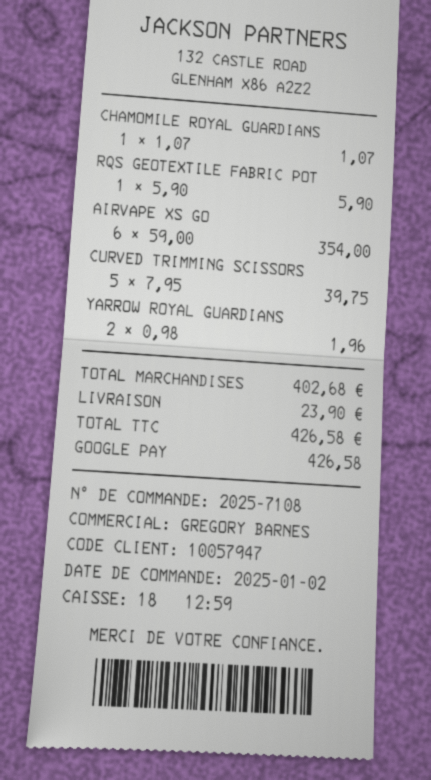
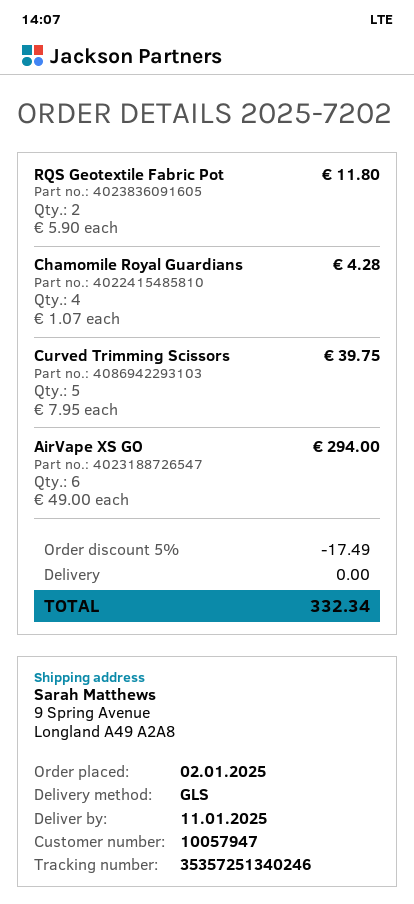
order number: 2025-7108 -> 2025-7202
CHAMOMILE ROYAL GUARDIANS: 1 x 1.07 = 1.07 -> 4 x 1.07 = 4.28
RQS GEOTEXTILE FABRIC POT: 1 x 5.90 = 5.90 -> 2 x 5.90 = 11.80
AIRVAPE XS GO: 6 x 59.00 = 354.00 -> 6 x 49.00 = 294.00
YARROW ROYAL GUARDIANS: 2 x 0.98 = 1.96 -> none
discount: none -> 5% = 17.49
shipping: 23.90 -> 0.00
total: 426.58 -> 332.34

